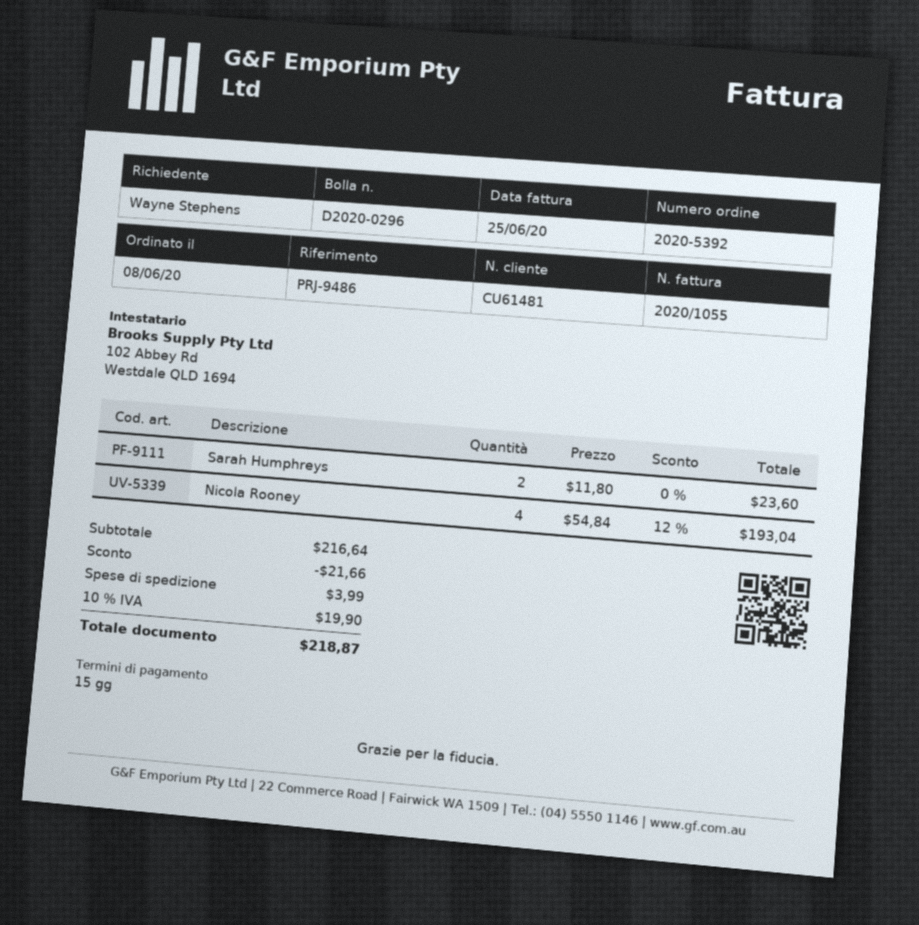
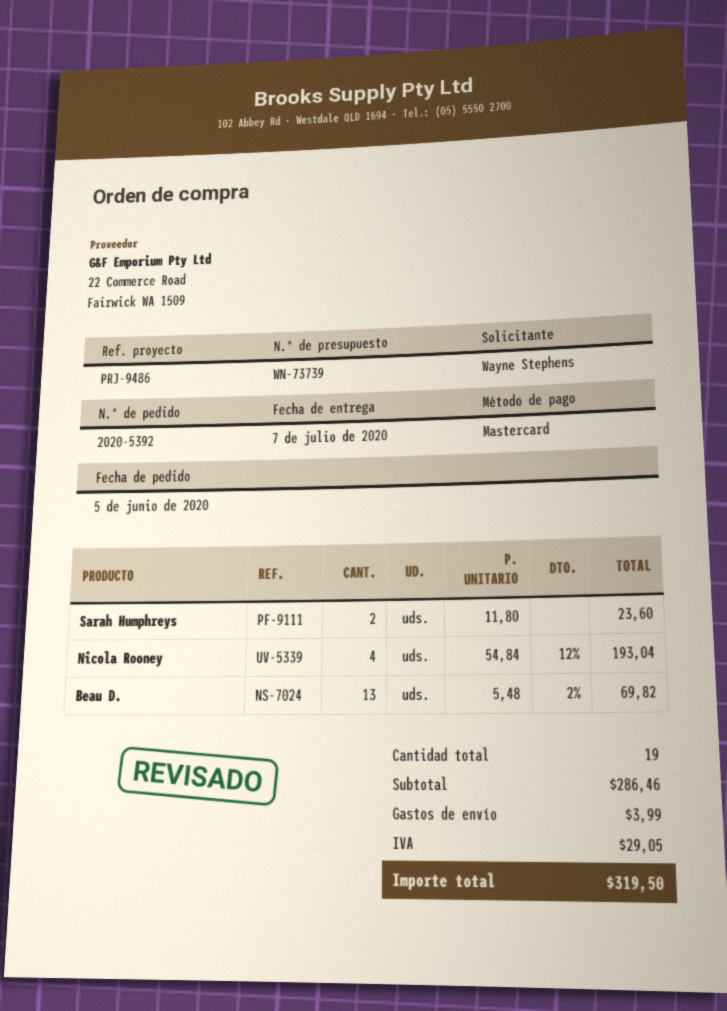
order date: 2020-06-08 -> 2020-06-05
Beau D.: none -> 13 x 5.48 - 2% = 69.82
subtotal: 216.64 -> 286.46
discount: 21.66 -> none
tax: 19.90 -> 29.05
total: 218.87 -> 319.50

